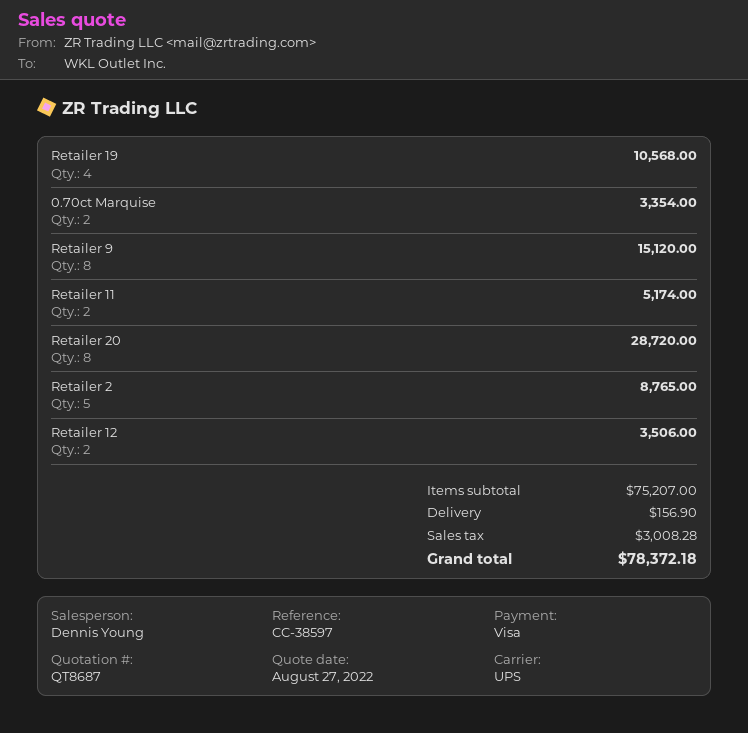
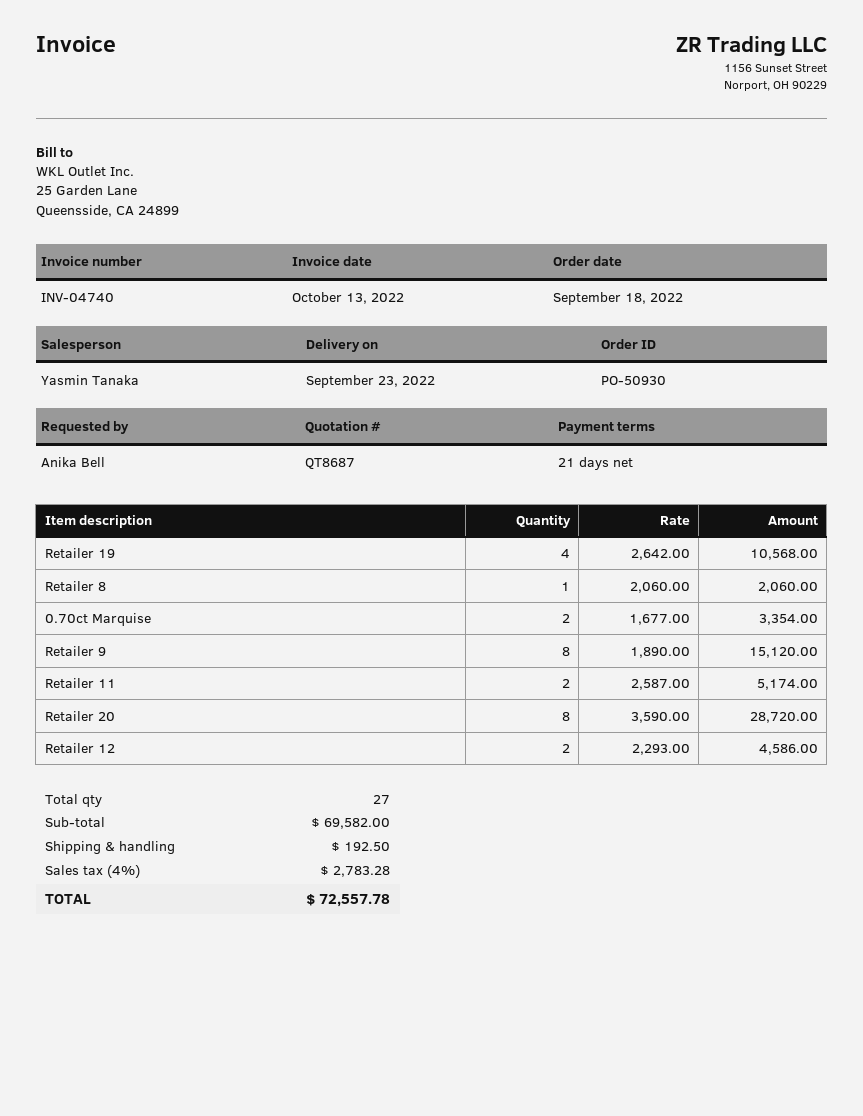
sales rep: Dennis Young -> Yasmin Tanaka
Retailer 2: 5 for 8765.00 -> none
Retailer 12: 2 for 3506.00 -> 2 for 4586.00
Retailer 8: none -> 1 for 2060.00
subtotal: 75207.00 -> 69582.00
shipping: 156.90 -> 192.50
tax: 3008.28 -> 2783.28
total: 78372.18 -> 72557.78

